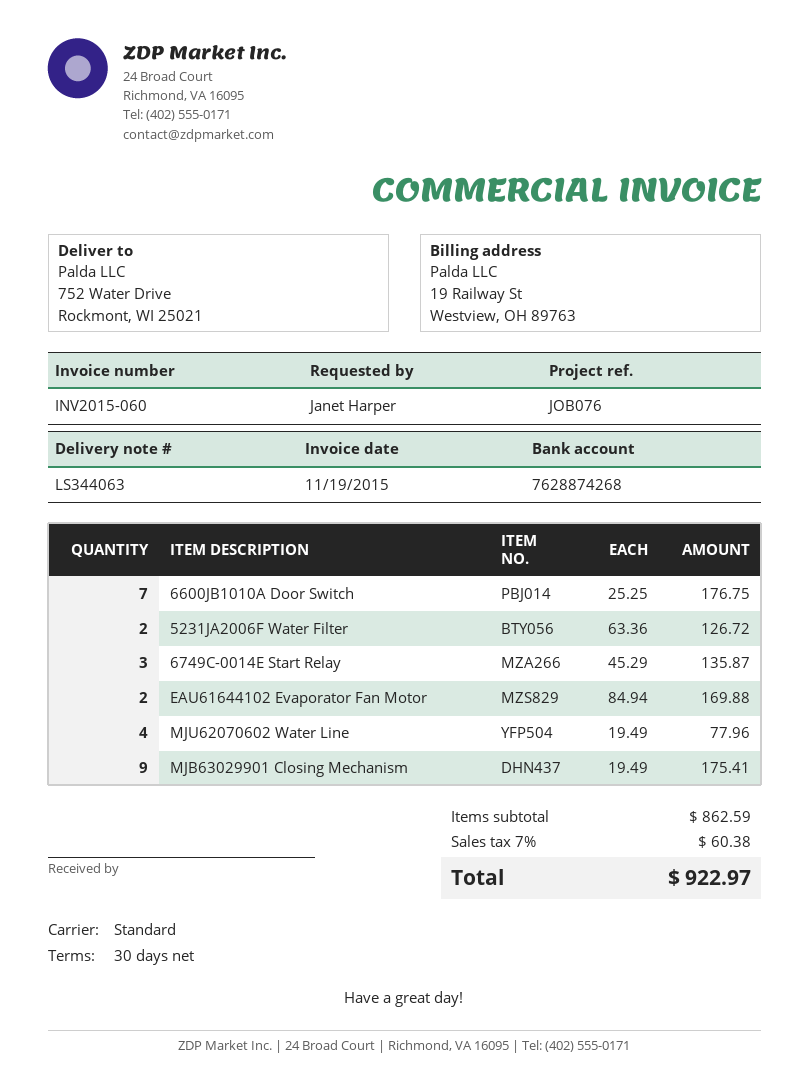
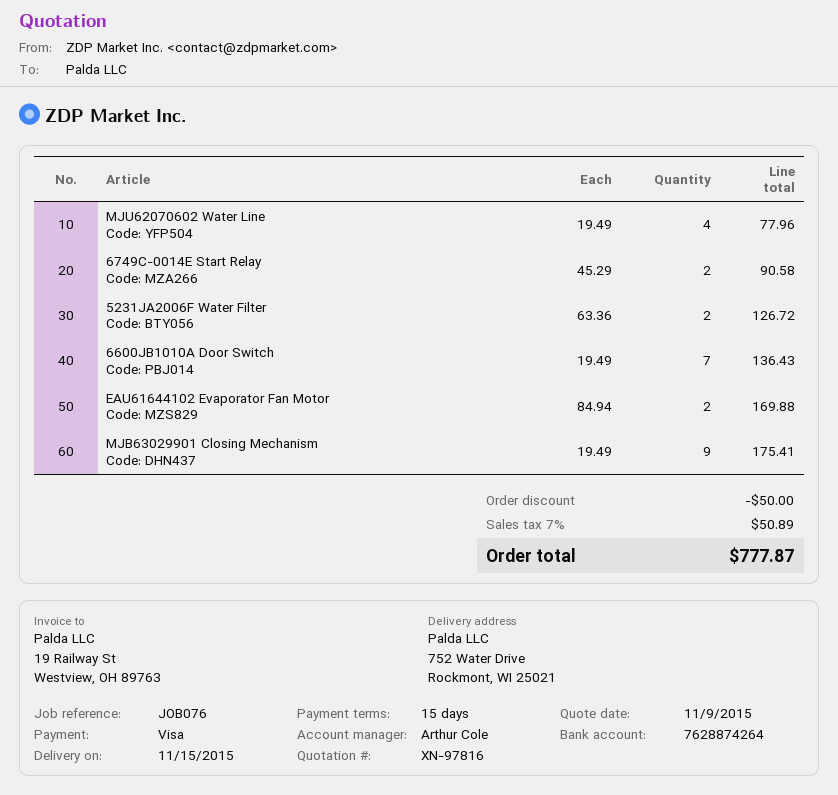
payment terms: 30 days -> 15 days
bank account: 7628874268 -> 7628874264
6600JB1010A Door Switch: 7 x 25.25 = 176.75 -> 7 x 19.49 = 136.43
6749C-0014E Start Relay: 3 x 45.29 = 135.87 -> 2 x 45.29 = 90.58
discount: none -> 50.00
tax: 7% = 60.38 -> 7% = 50.89
total: 922.97 -> 777.87

